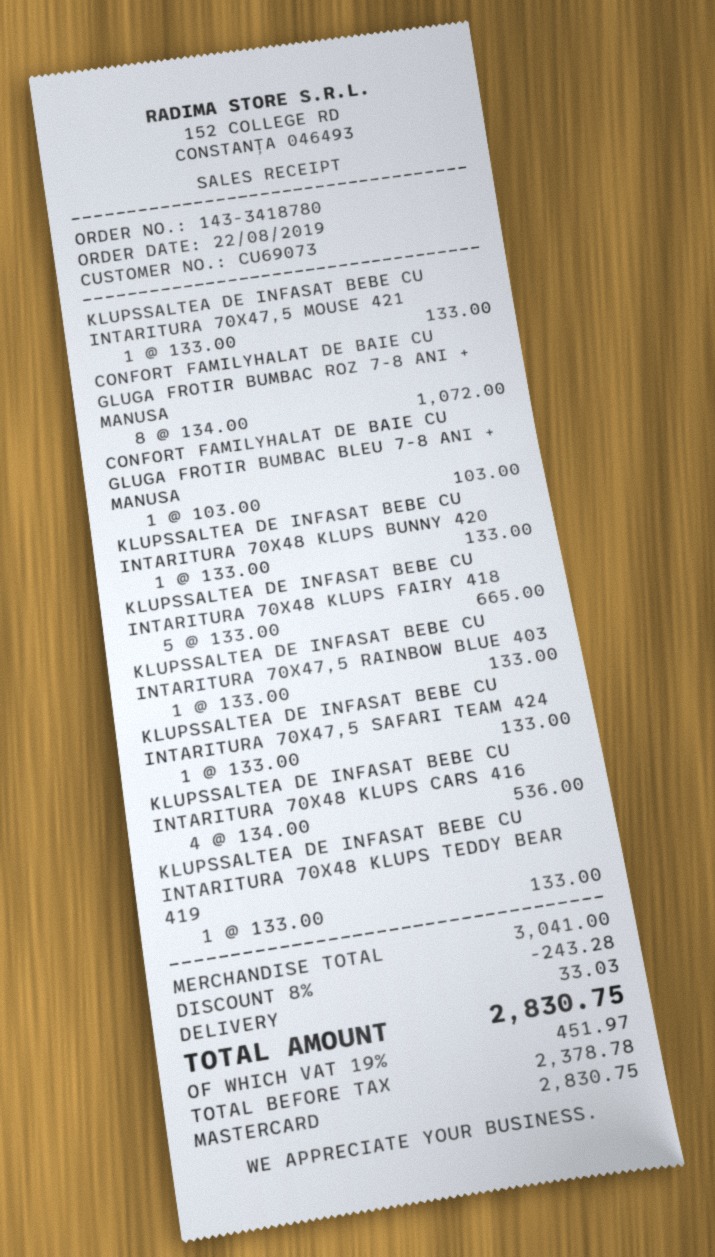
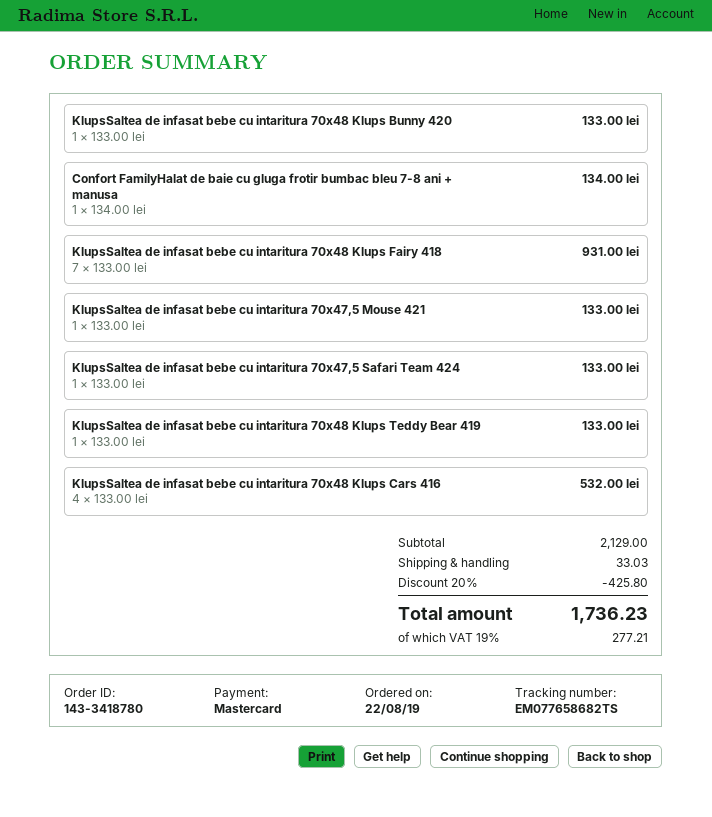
CONFORT FAMILYHALAT DE BAIE CU GLUGA FROTIR BUMBAC ROZ 7-8 ANI + MANUSA: 8 x 134.00 = 1072.00 -> none
CONFORT FAMILYHALAT DE BAIE CU GLUGA FROTIR BUMBAC BLEU 7-8 ANI + MANUSA: 1 x 103.00 = 103.00 -> 1 x 134.00 = 134.00
KLUPSSALTEA DE INFASAT BEBE CU INTARITURA 70X48 KLUPS FAIRY 418: 5 x 133.00 = 665.00 -> 7 x 133.00 = 931.00
KLUPSSALTEA DE INFASAT BEBE CU INTARITURA 70X47,5 RAINBOW BLUE 403: 1 x 133.00 = 133.00 -> none
KLUPSSALTEA DE INFASAT BEBE CU INTARITURA 70X48 KLUPS CARS 416: 4 x 134.00 = 536.00 -> 4 x 133.00 = 532.00
subtotal: 3041.00 -> 2129.00
discount: 8% = 243.28 -> 20% = 425.80
tax: 19% = 451.97 -> 19% = 277.21
total: 2830.75 -> 1736.23

